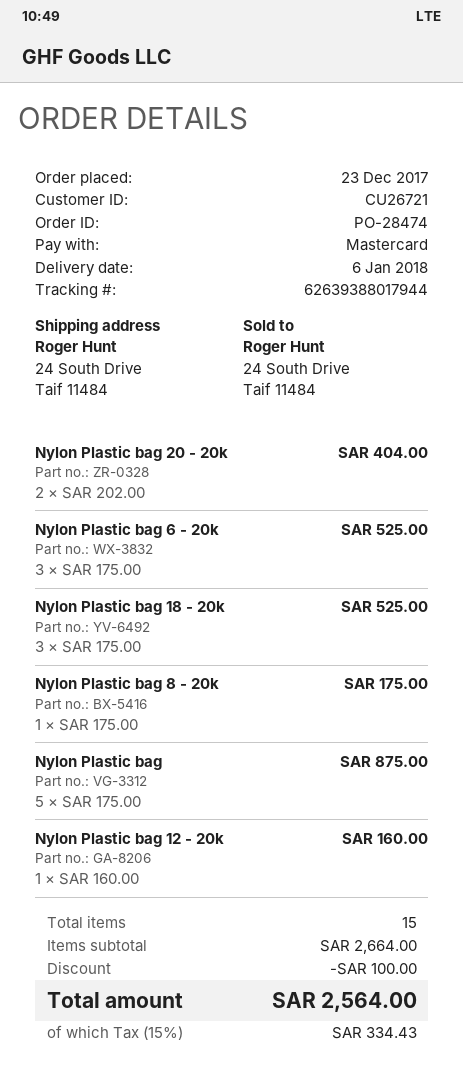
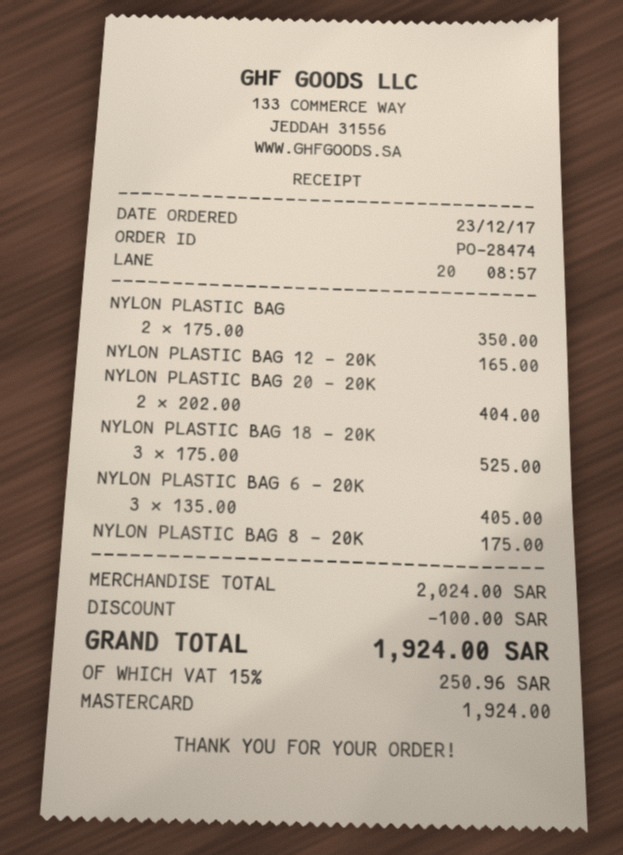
Nylon Plastic bag 6 - 20k: 3 x 175.00 = 525.00 -> 3 x 135.00 = 405.00
Nylon Plastic bag: 5 x 175.00 = 875.00 -> 2 x 175.00 = 350.00
Nylon Plastic bag 12 - 20k: 1 x 160.00 = 160.00 -> 1 x 165.00 = 165.00
subtotal: 2664.00 -> 2024.00
tax: 15% = 334.43 -> 15% = 250.96
total: 2564.00 -> 1924.00

